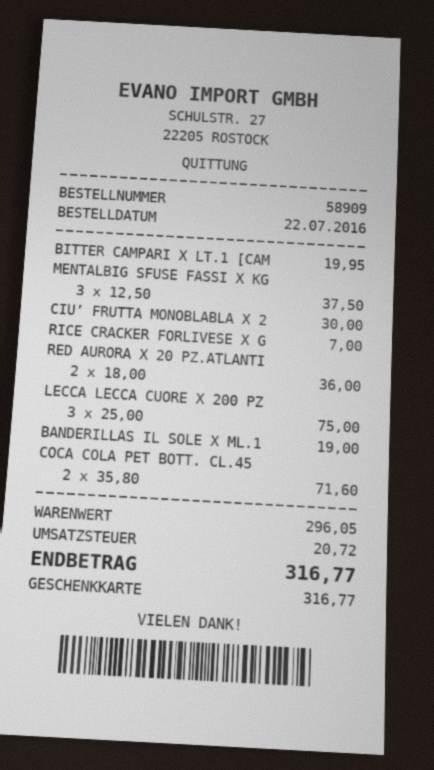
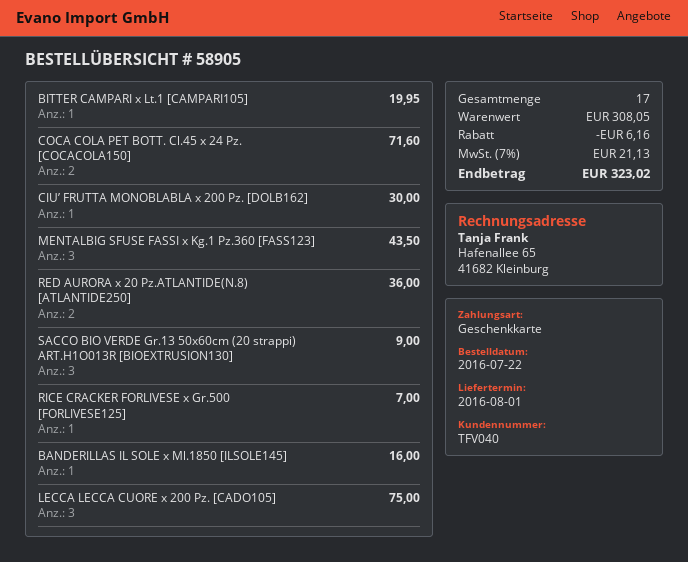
order number: 58909 -> 58905
MENTALBIG SFUSE FASSI X KG: 3 for 37.50 -> 3 for 43.50
BANDERILLAS IL SOLE X ML.1: 1 for 19.00 -> 1 for 16.00
SACCO BIO VERDE Gr.13 50x60cm (20 strappi) ART.H1O013R [BIOEXTRUSION130]: none -> 3 for 9.00
subtotal: 296.05 -> 308.05
discount: none -> 6.16
tax: 20.72 -> 21.13
total: 316.77 -> 323.02

